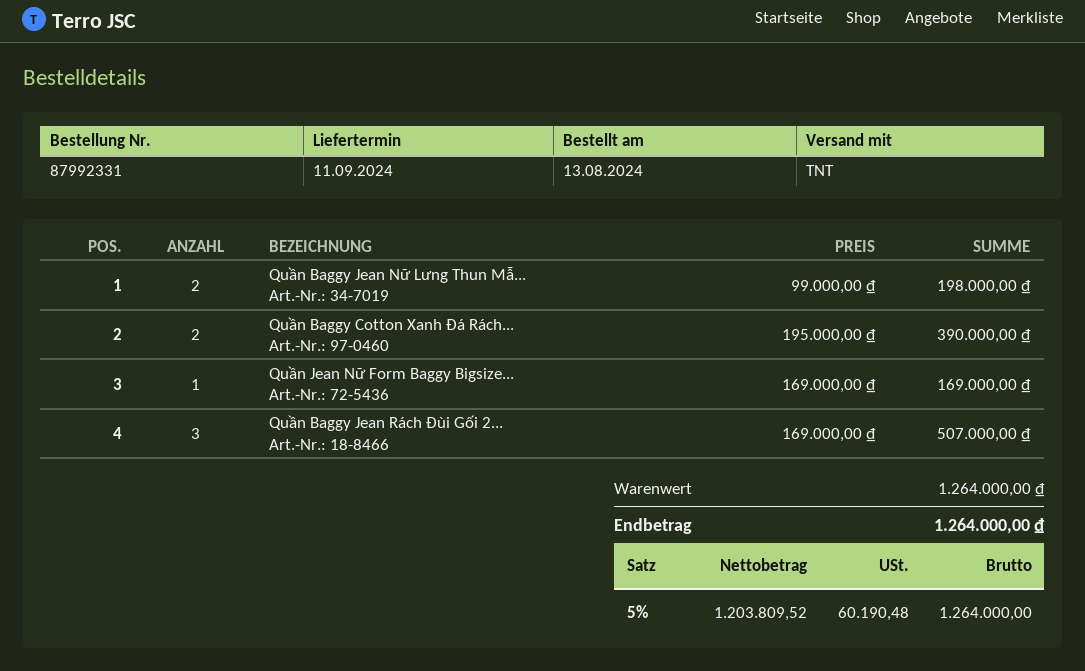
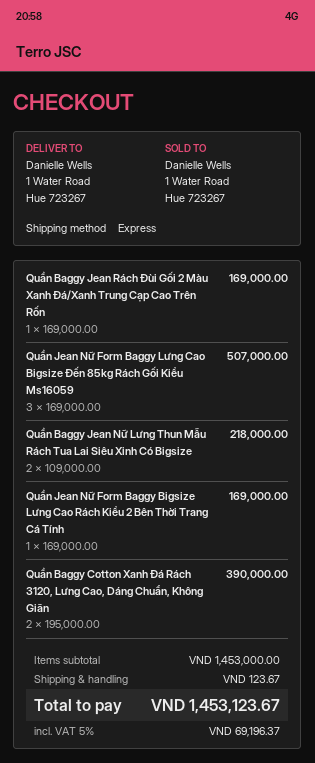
shipping method: TNT -> express
Quần Baggy Jean Nữ Lưng Thun Mẫ...: 2 x 99000.00 = 198000.00 -> 2 x 109000.00 = 218000.00
Quần Baggy Jean Rách Đùi Gối 2...: 3 x 169000.00 = 507000.00 -> 1 x 169000.00 = 169000.00
Quần Jean Nữ Form Baggy Lưng Cao Bigsize Đến 85kg Rách Gối Kiểu Ms16059: none -> 3 x 169000.00 = 507000.00
subtotal: 1264000.00 -> 1453000.00
shipping: none -> 123.67
tax: 5% = 60190.48 -> 5% = 69196.37
total: 1264000.00 -> 1453123.67

